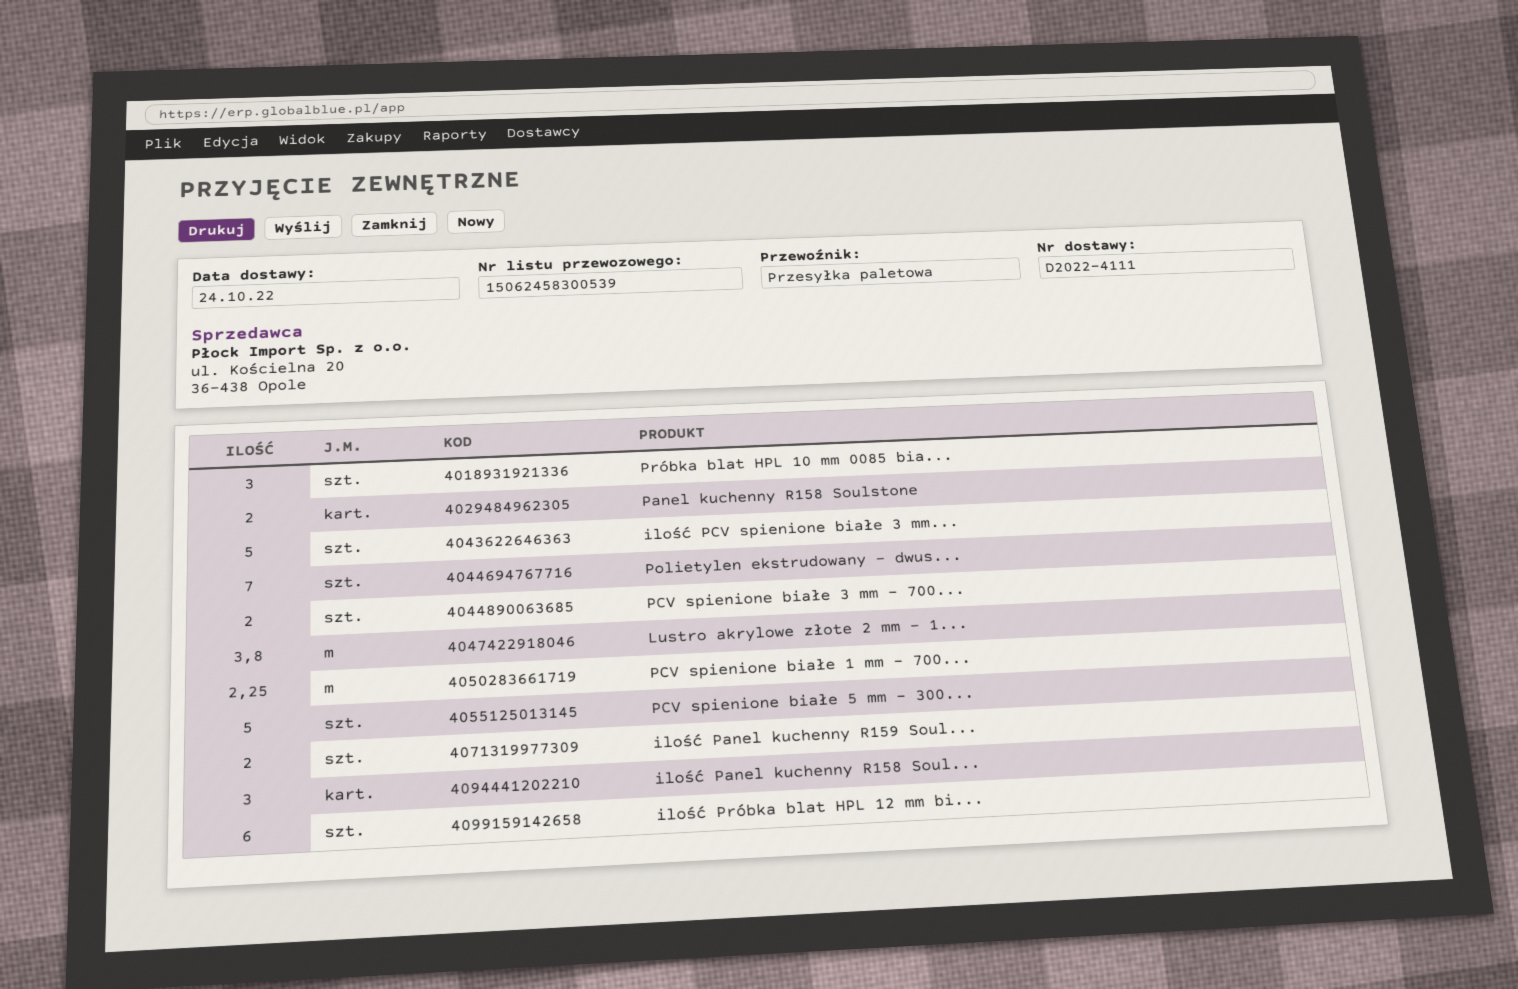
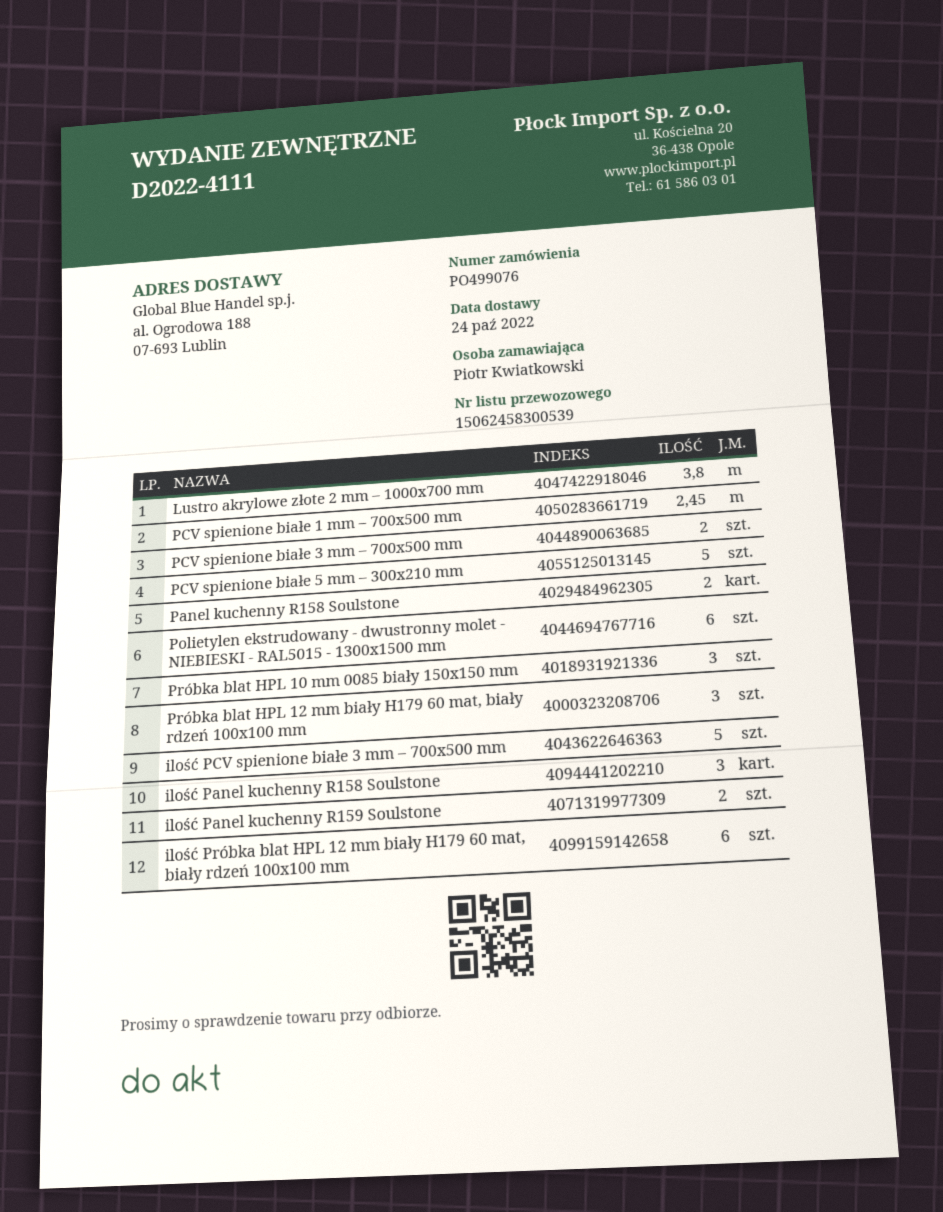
Polietylen ekstrudowany - dwus...: 7 -> 6
PCV spienione białe 1 mm – 700...: 2.25 -> 2.45
Próbka blat HPL 12 mm biały H179 60 mat, biały rdzeń 100x100 mm: none -> 3

